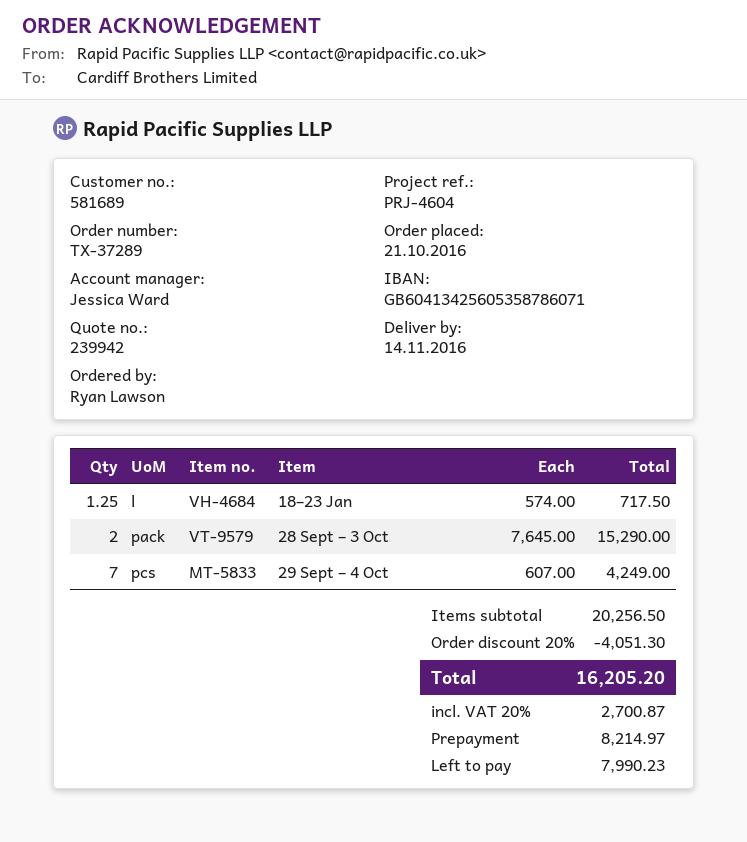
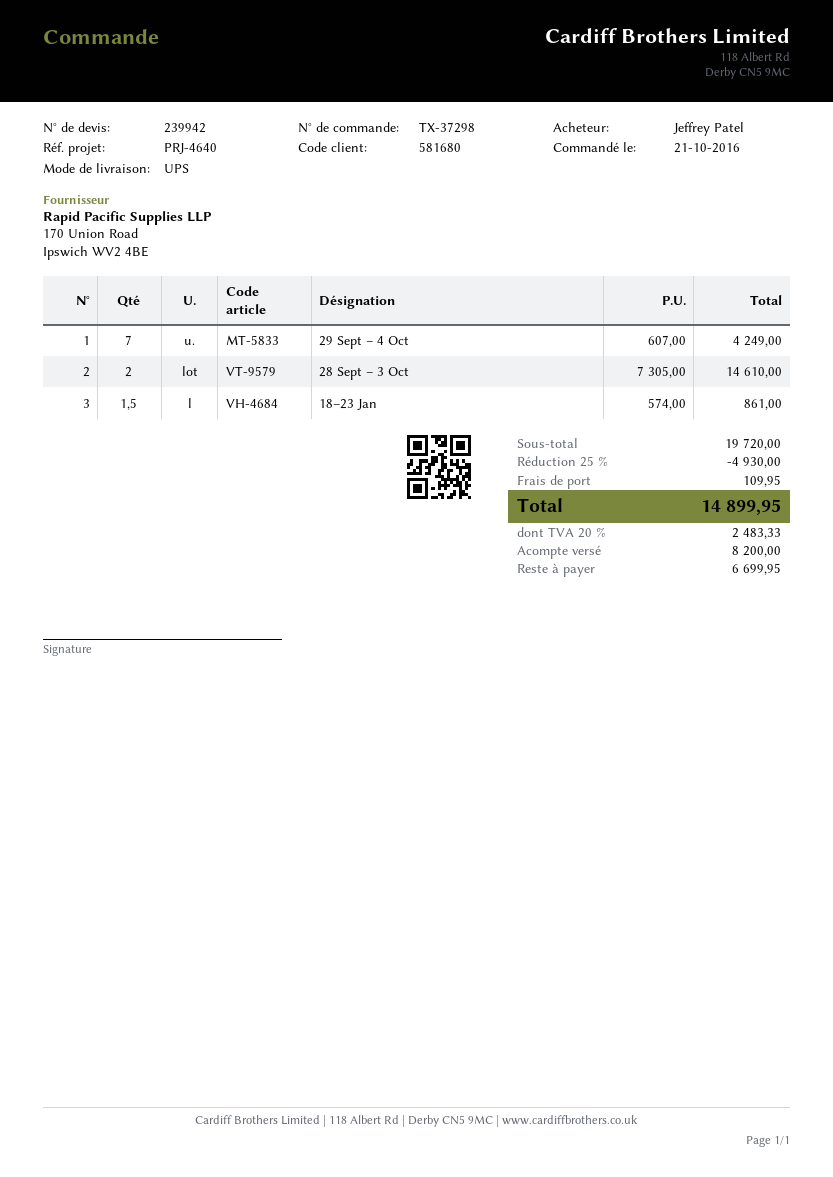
order number: TX-37289 -> TX-37298
customer number: 581689 -> 581680
reference: PRJ-4604 -> PRJ-4640
ordered by: Ryan Lawson -> Jeffrey Patel
18–23 Jan: 1.25 x 574.00 = 717.50 -> 1.5 x 574.00 = 861.00
28 Sept – 3 Oct: 2 x 7645.00 = 15290.00 -> 2 x 7305.00 = 14610.00
subtotal: 20256.50 -> 19720.00
discount: 20% = 4051.30 -> 25% = 4930.00
shipping: none -> 109.95
tax: 20% = 2700.87 -> 20% = 2483.33
total: 16205.20 -> 14899.95
deposit: 8214.97 -> 8200.00
balance: 7990.23 -> 6699.95

